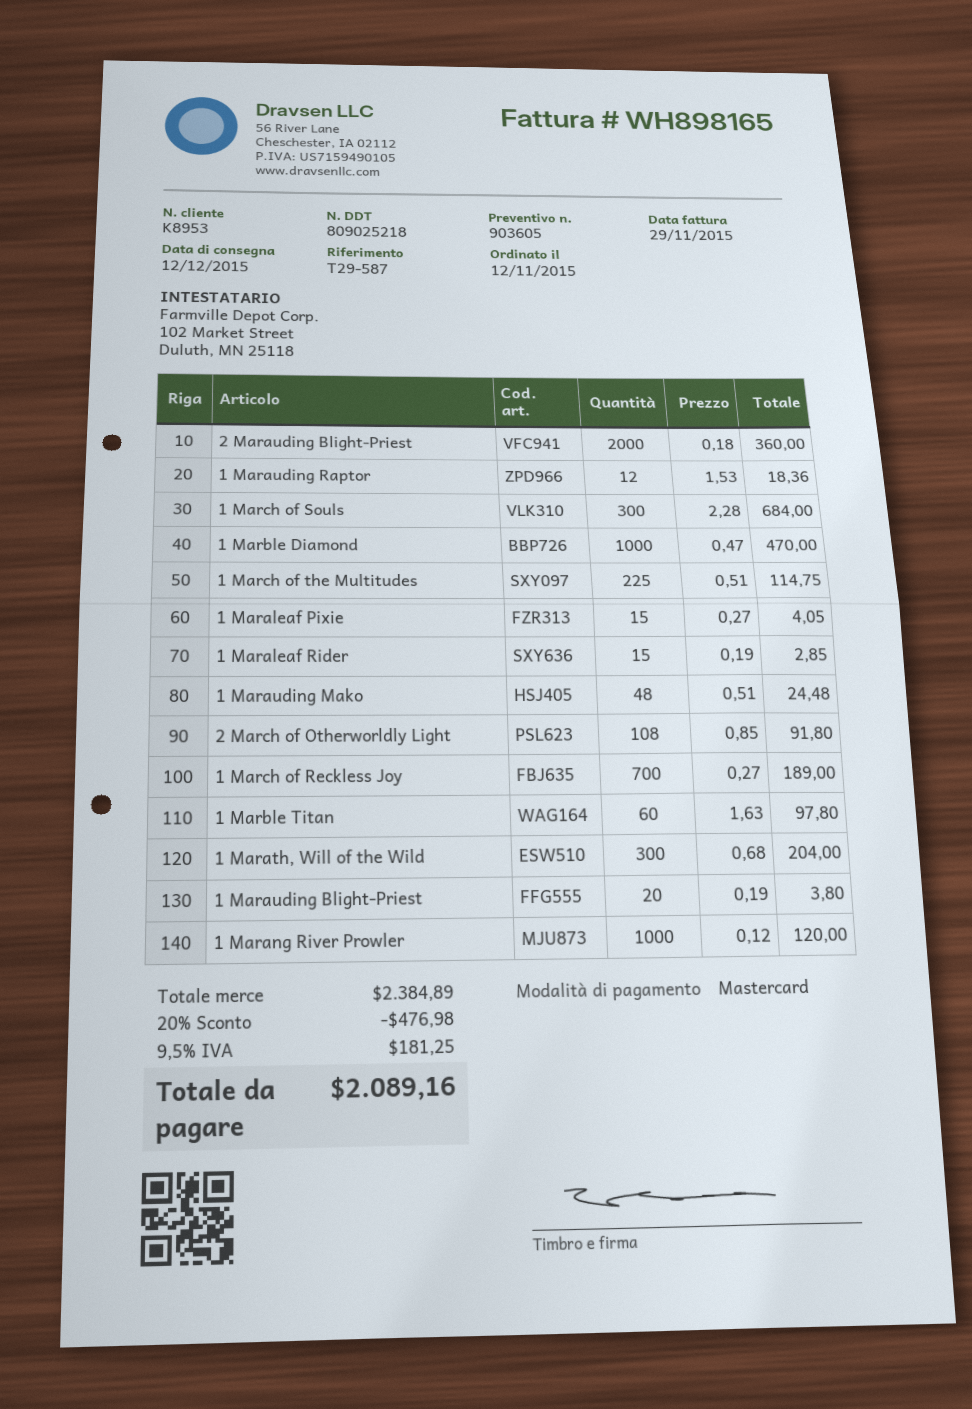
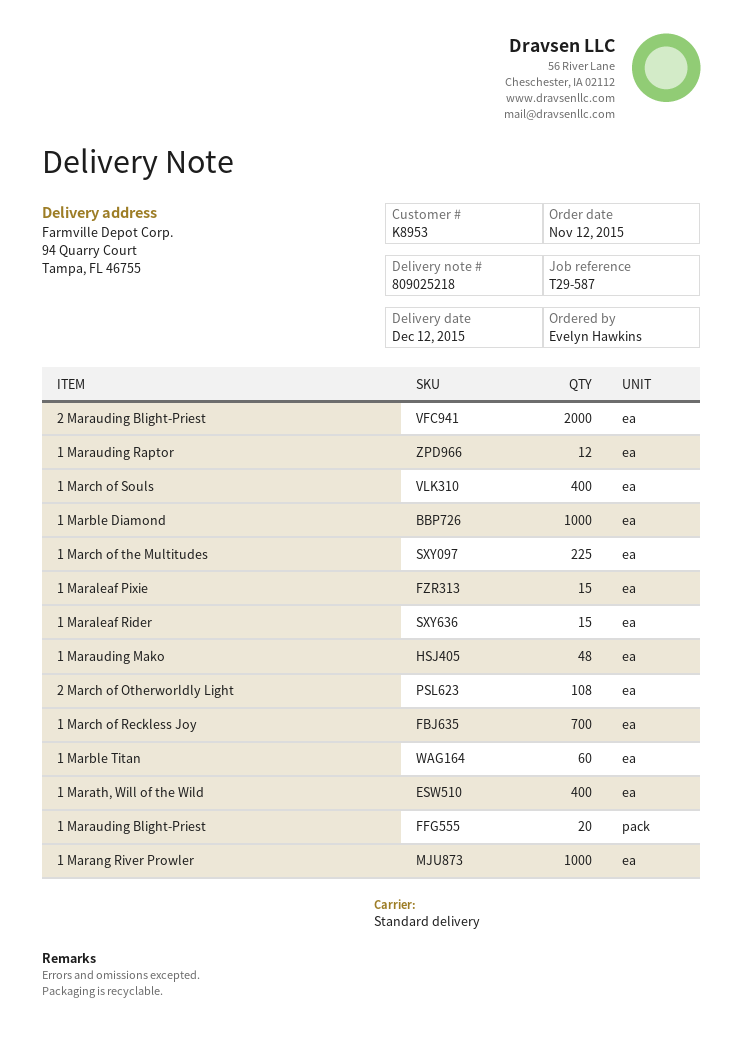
1 March of Souls: 300 -> 400
1 Marath, Will of the Wild: 300 -> 400

